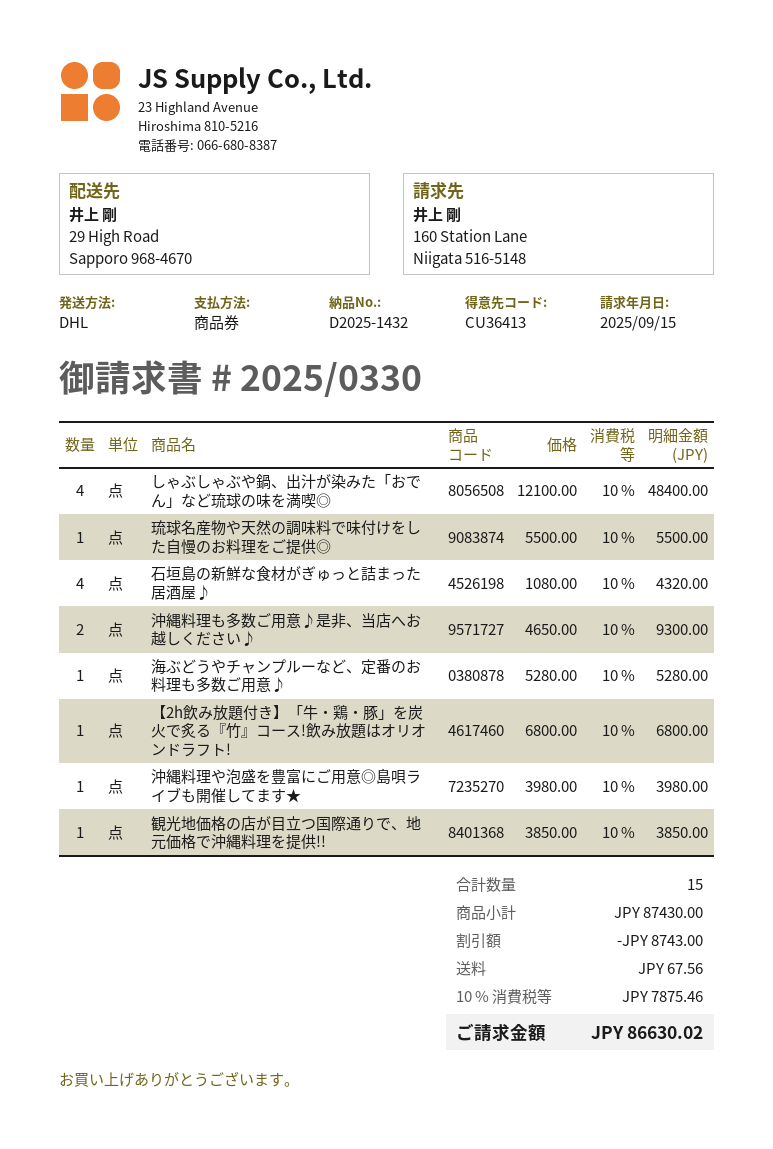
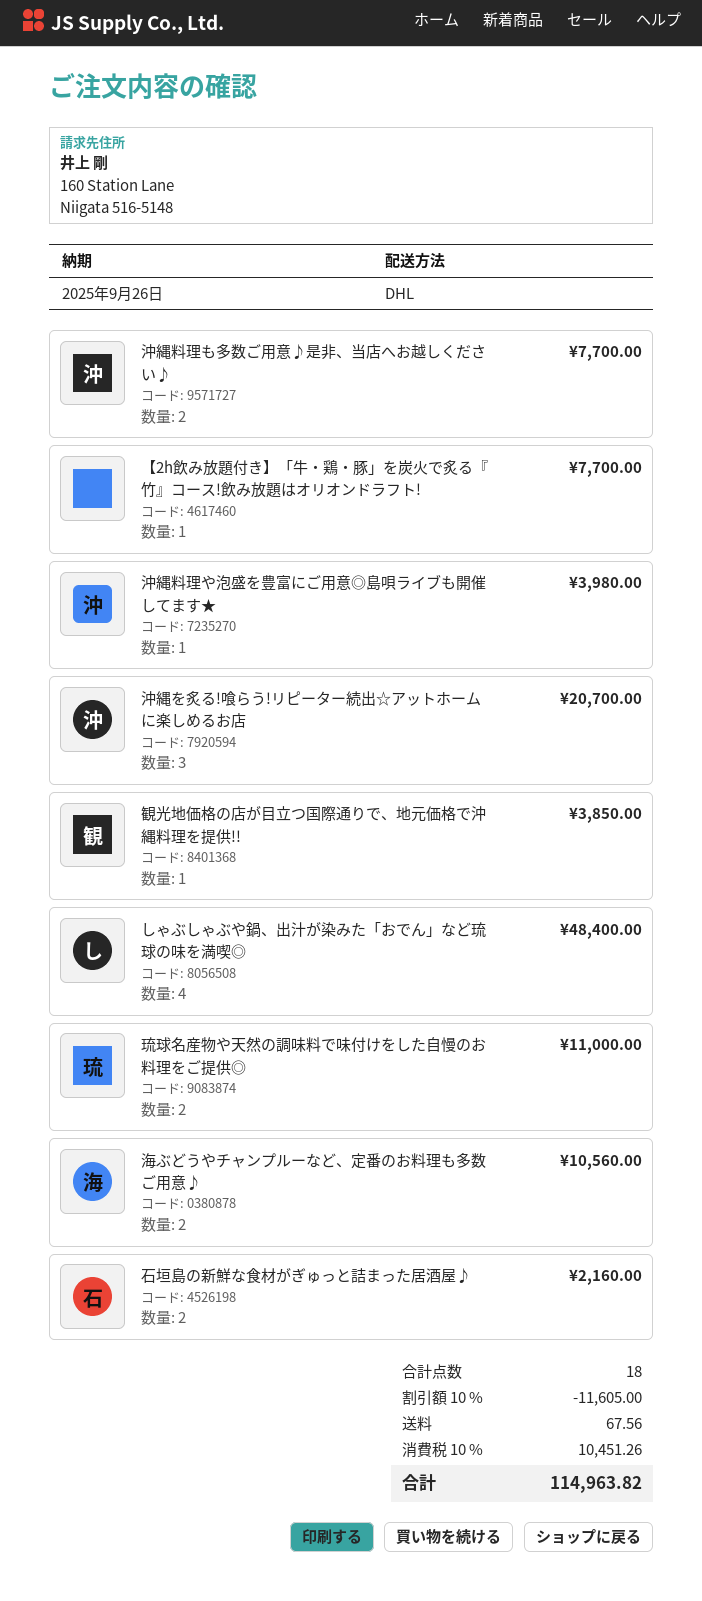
琉球名産物や天然の調味料で味付けをした自慢のお料理をご提供◎: 1 for 5500.00 -> 2 for 11000.00
石垣島の新鮮な食材がぎゅっと詰まった居酒屋♪: 4 for 4320.00 -> 2 for 2160.00
沖縄料理も多数ご用意♪是非、当店へお越しください♪: 2 for 9300.00 -> 2 for 7700.00
海ぶどうやチャンプルーなど、定番のお料理も多数ご用意♪: 1 for 5280.00 -> 2 for 10560.00
【2h飲み放題付き】「牛・鶏・豚」を炭火で炙る『竹』コース!飲み放題はオリオンドラフト!: 1 for 6800.00 -> 1 for 7700.00
沖縄を炙る!喰らう!リピーター続出☆アットホームに楽しめるお店: none -> 3 for 20700.00
total quantity: 15 -> 18
discount: 8743.00 -> 11605.00
tax: 10% = 7875.46 -> 10% = 10451.26
total: 86630.02 -> 114963.82

